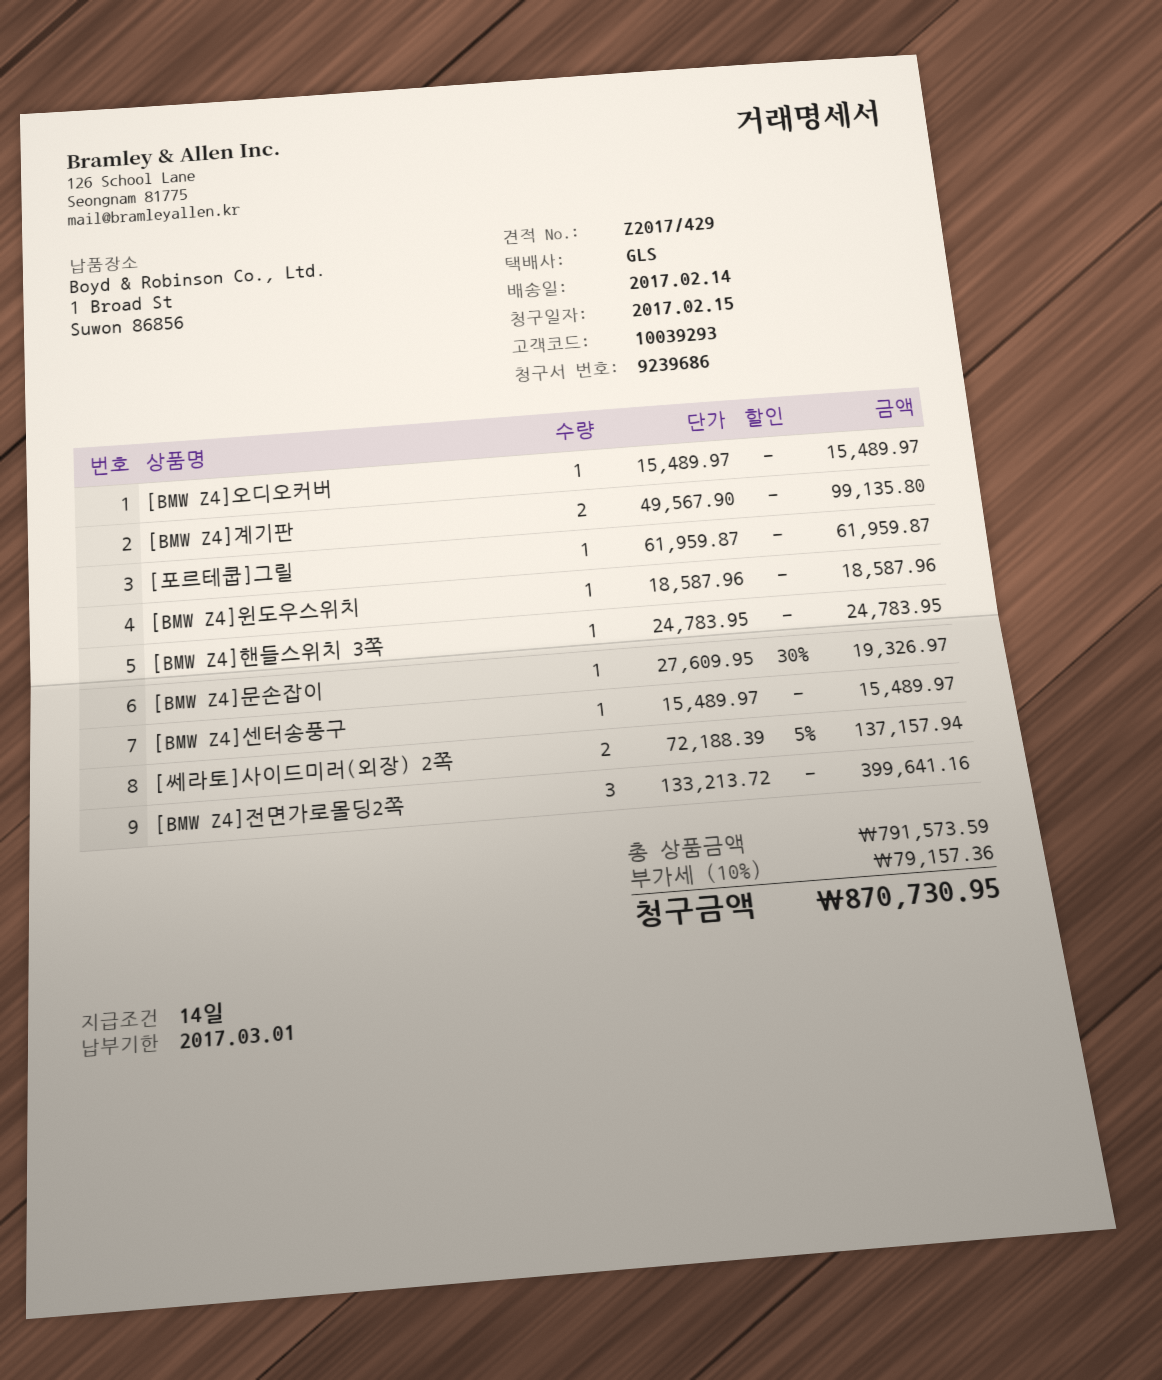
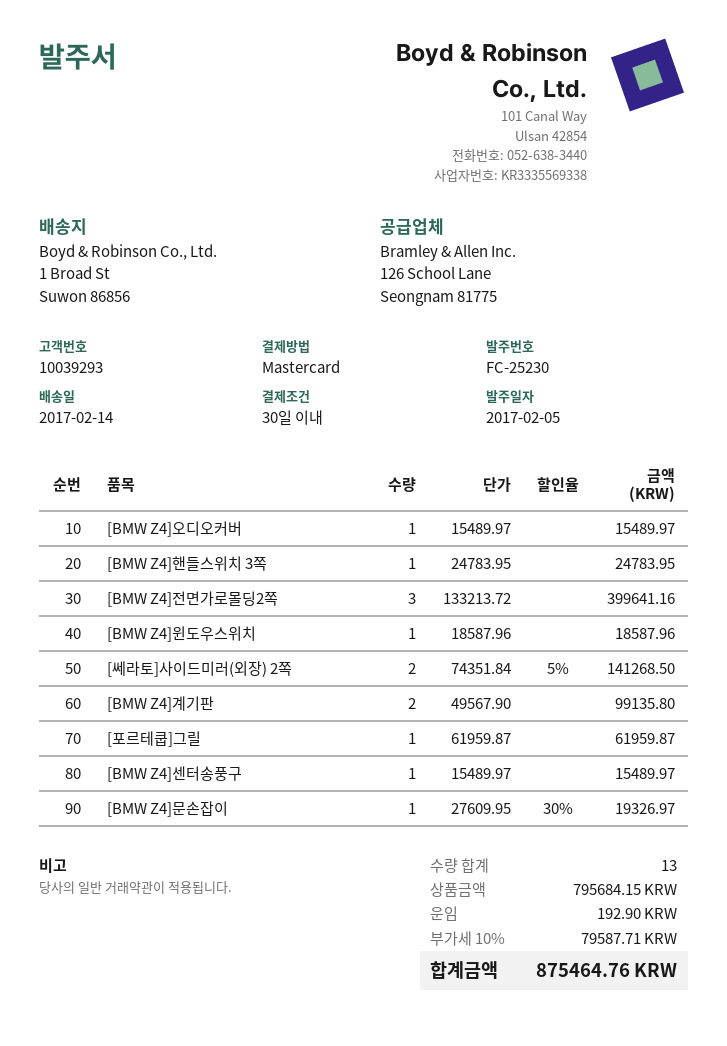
payment terms: 14 days -> 30 days
[쎄라토]사이드미러(외장) 2쪽: 2 x 72188.39 - 5% = 137157.94 -> 2 x 74351.84 - 5% = 141268.50
subtotal: 791573.59 -> 795684.15
shipping: none -> 192.90
tax: 10% = 79157.36 -> 10% = 79587.71
total: 870730.95 -> 875464.76

